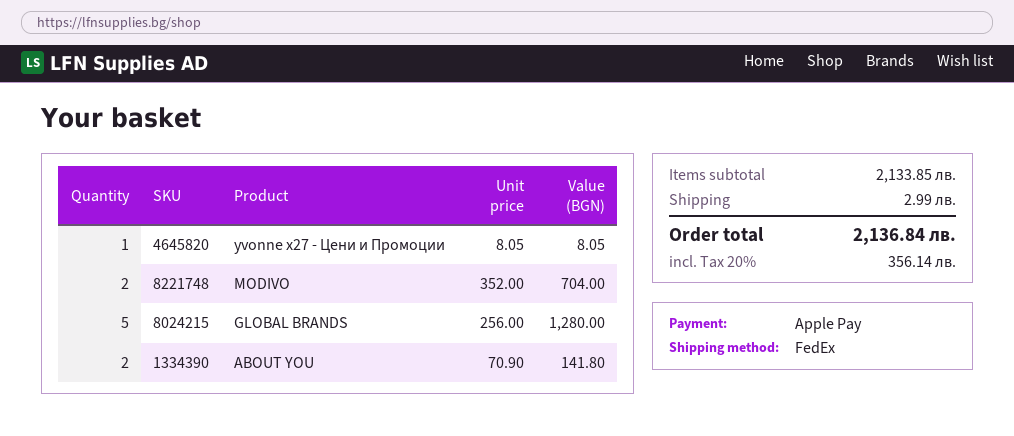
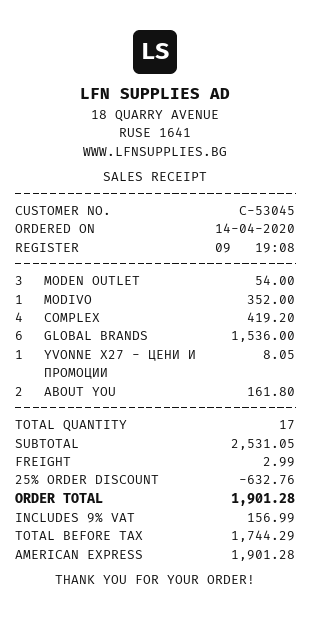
payment method: Apple Pay -> American Express
MODIVO: 2 for 704.00 -> 1 for 352.00
GLOBAL BRANDS: 5 for 1280.00 -> 6 for 1536.00
ABOUT YOU: 2 for 141.80 -> 2 for 161.80
MODEN OUTLET: none -> 3 for 54.00
COMPLEX: none -> 4 for 419.20
subtotal: 2133.85 -> 2531.05
discount: none -> 25% = 632.76
tax: 20% = 356.14 -> 9% = 156.99
total: 2136.84 -> 1901.28

